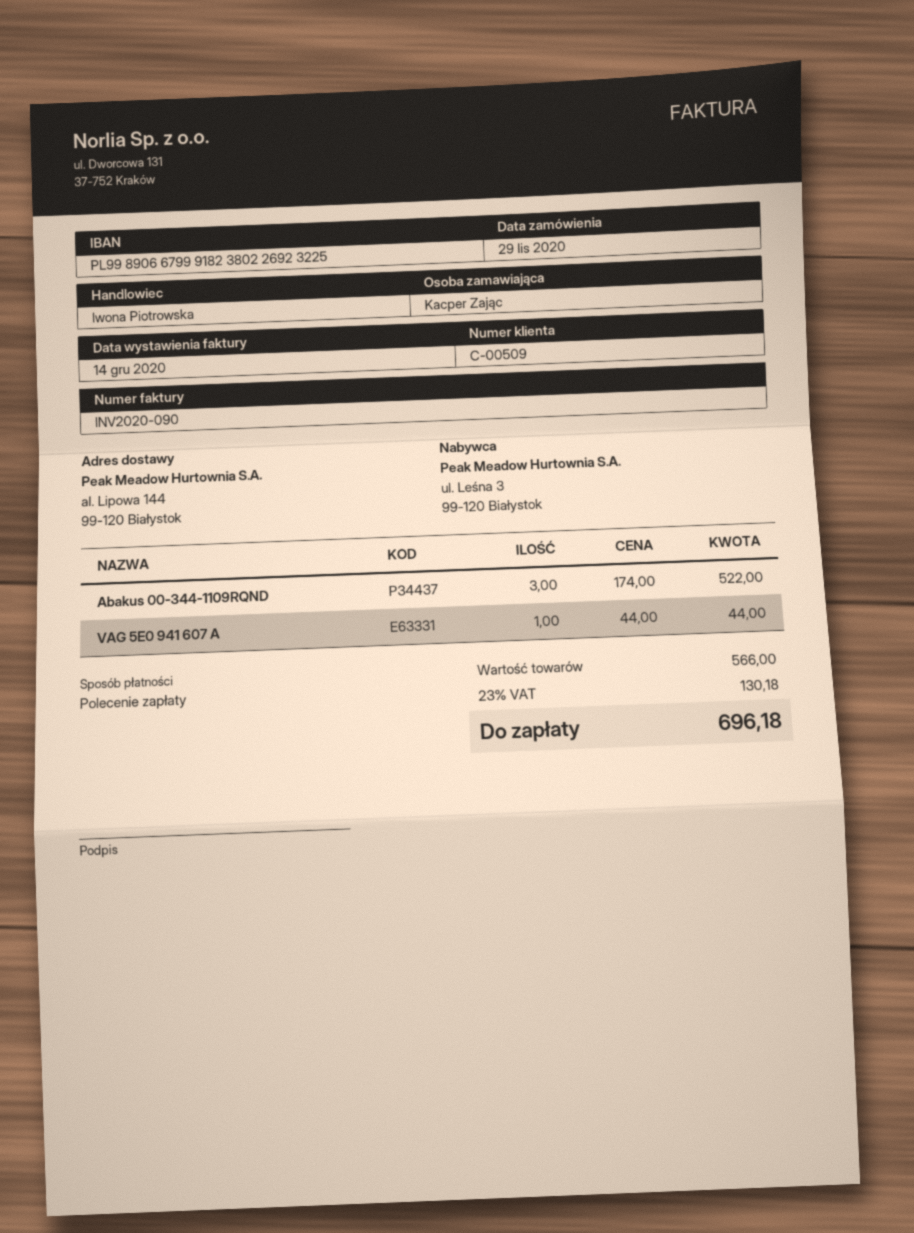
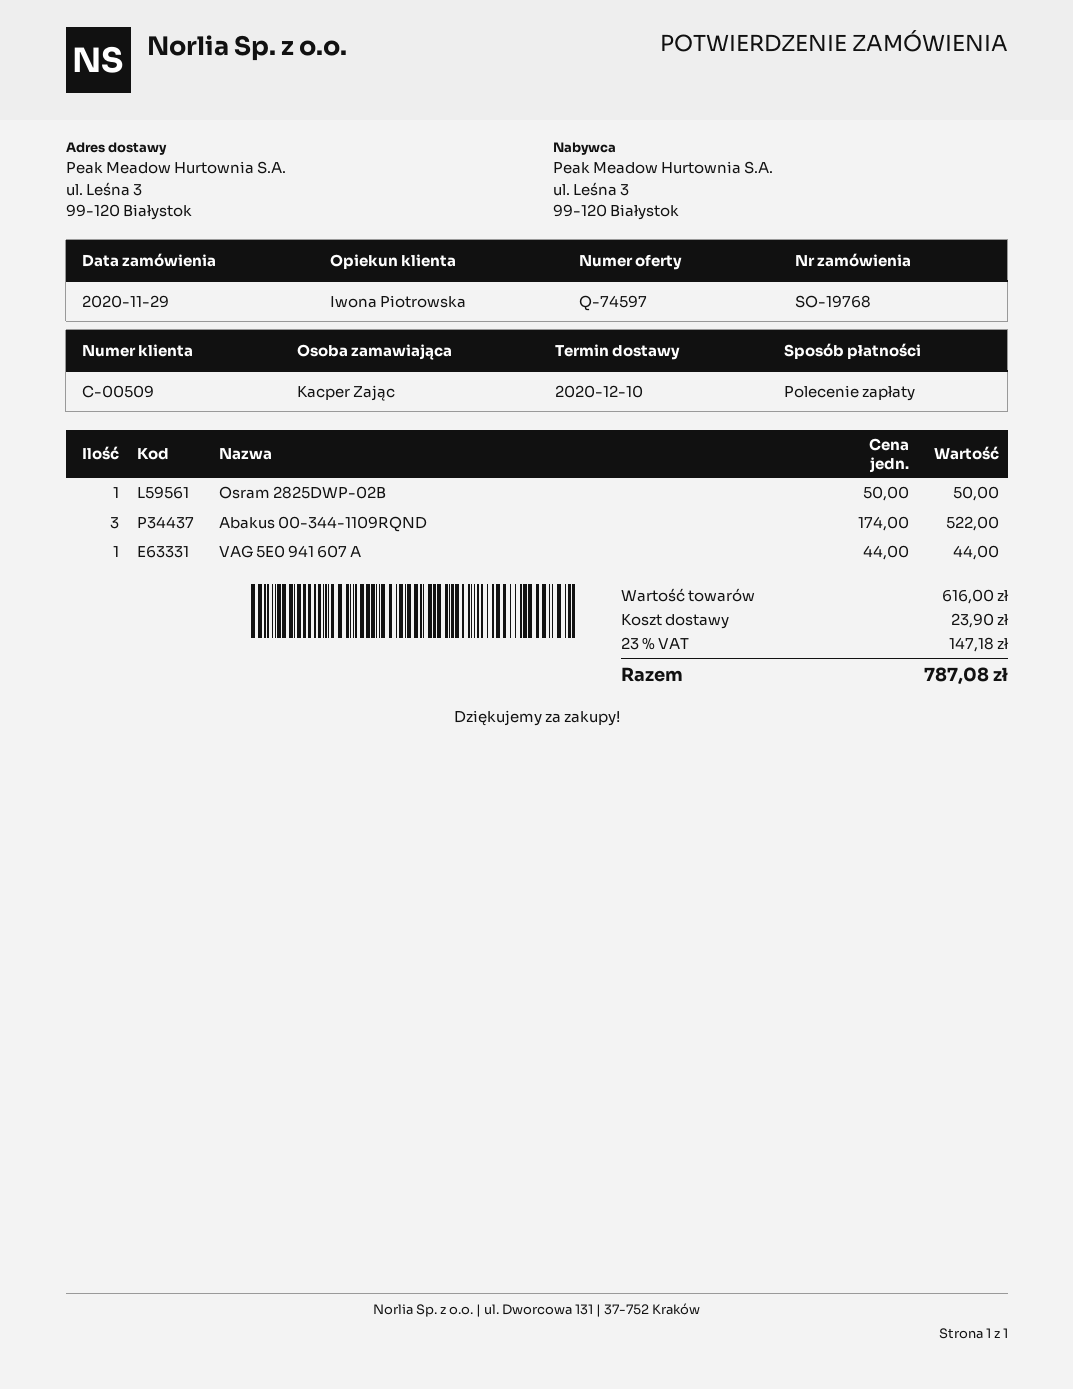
ship to: al. Lipowa 144, 99-120 Białystok -> ul. Leśna 3, 99-120 Białystok
Osram 2825DWP-02B: none -> 1 x 50.00 = 50.00
subtotal: 566.00 -> 616.00
shipping: none -> 23.90
tax: 23% = 130.18 -> 23% = 147.18
total: 696.18 -> 787.08

